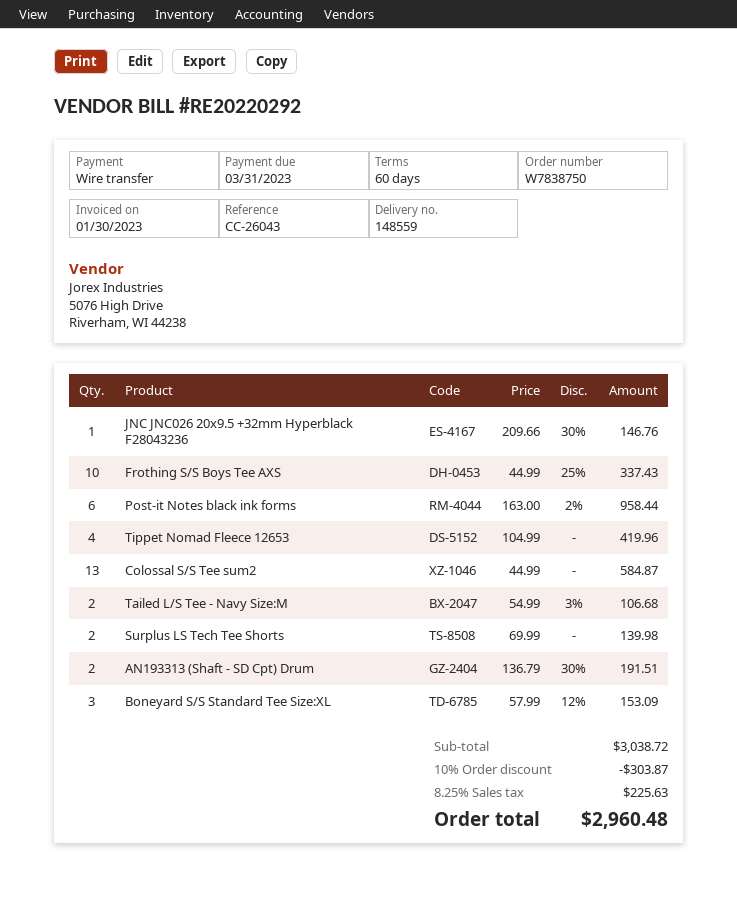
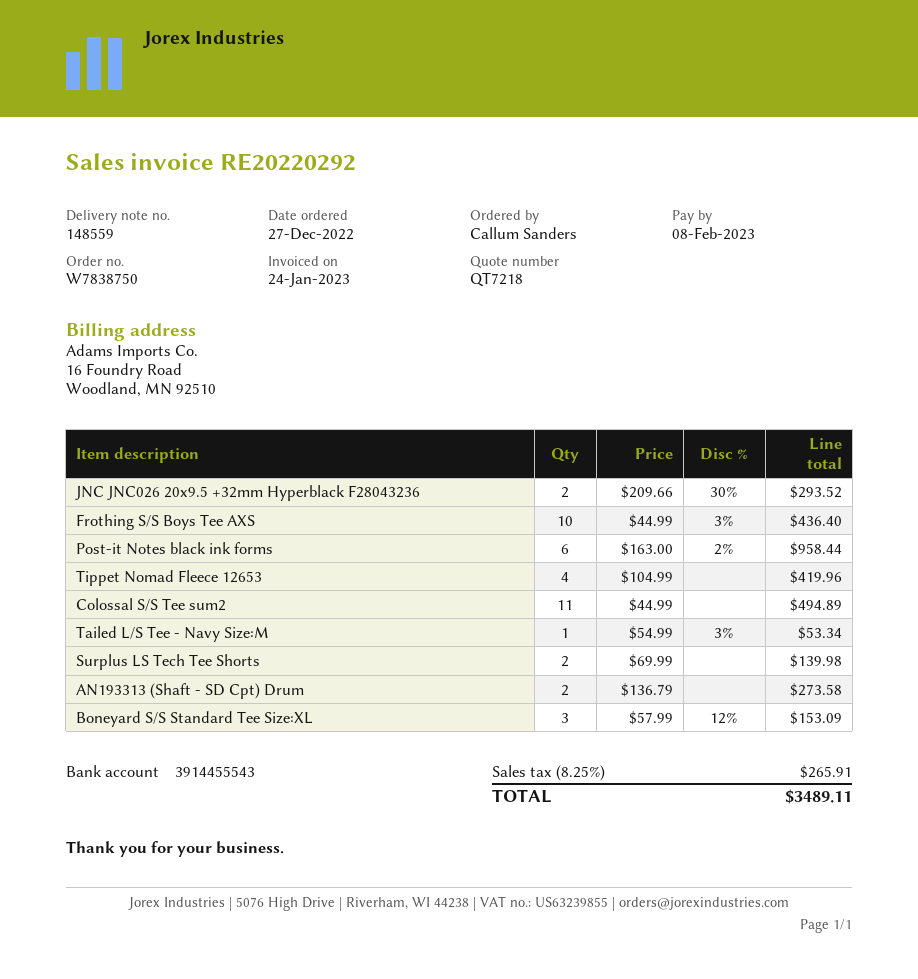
invoice date: 2023-01-30 -> 2023-01-24
due date: 2023-03-31 -> 2023-02-08
JNC JNC026 20x9.5 +32mm Hyperblack F28043236: 1 x 209.66 - 30% = 146.76 -> 2 x 209.66 - 30% = 293.52
Frothing S/S Boys Tee AXS: 10 x 44.99 - 25% = 337.43 -> 10 x 44.99 - 3% = 436.40
Colossal S/S Tee sum2: 13 x 44.99 = 584.87 -> 11 x 44.99 = 494.89
Tailed L/S Tee - Navy Size:M: 2 x 54.99 - 3% = 106.68 -> 1 x 54.99 - 3% = 53.34
AN193313 (Shaft - SD Cpt) Drum: 2 x 136.79 - 30% = 191.51 -> 2 x 136.79 = 273.58
discount: 10% = 303.87 -> none
tax: 8.25% = 225.63 -> 8.25% = 265.91
total: 2960.48 -> 3489.11

